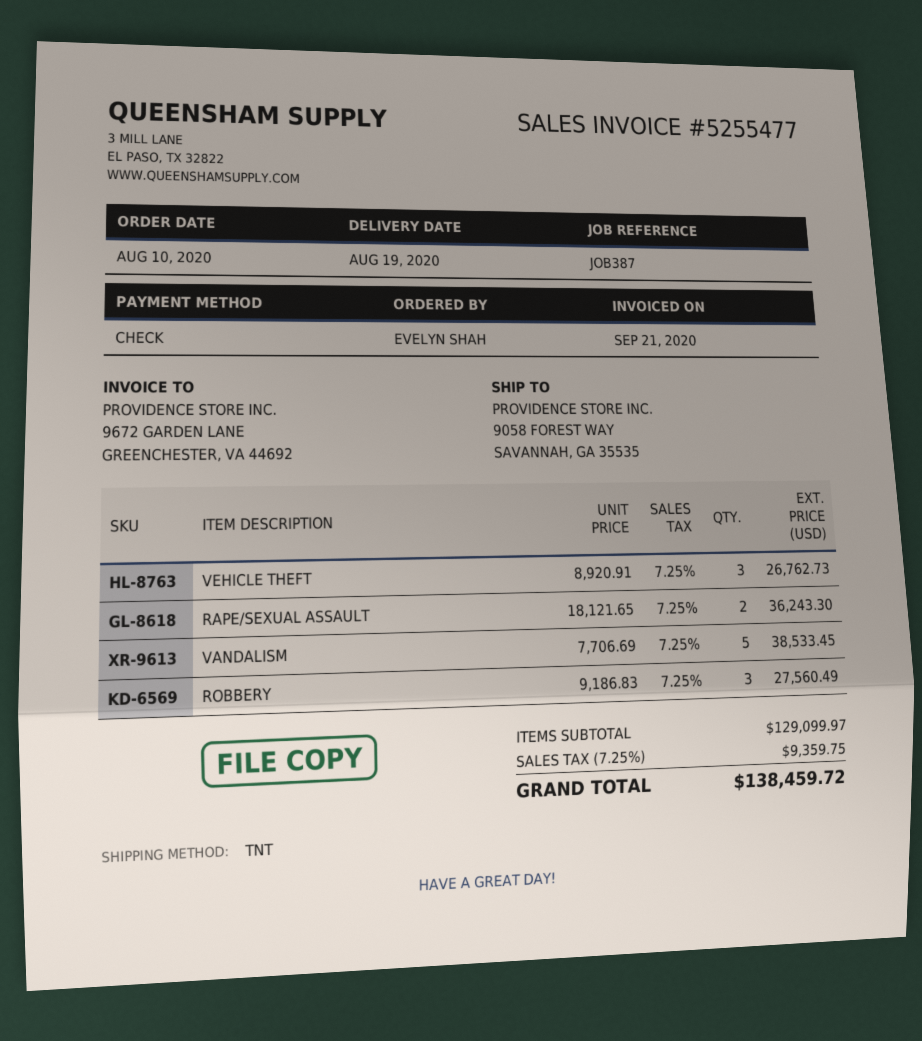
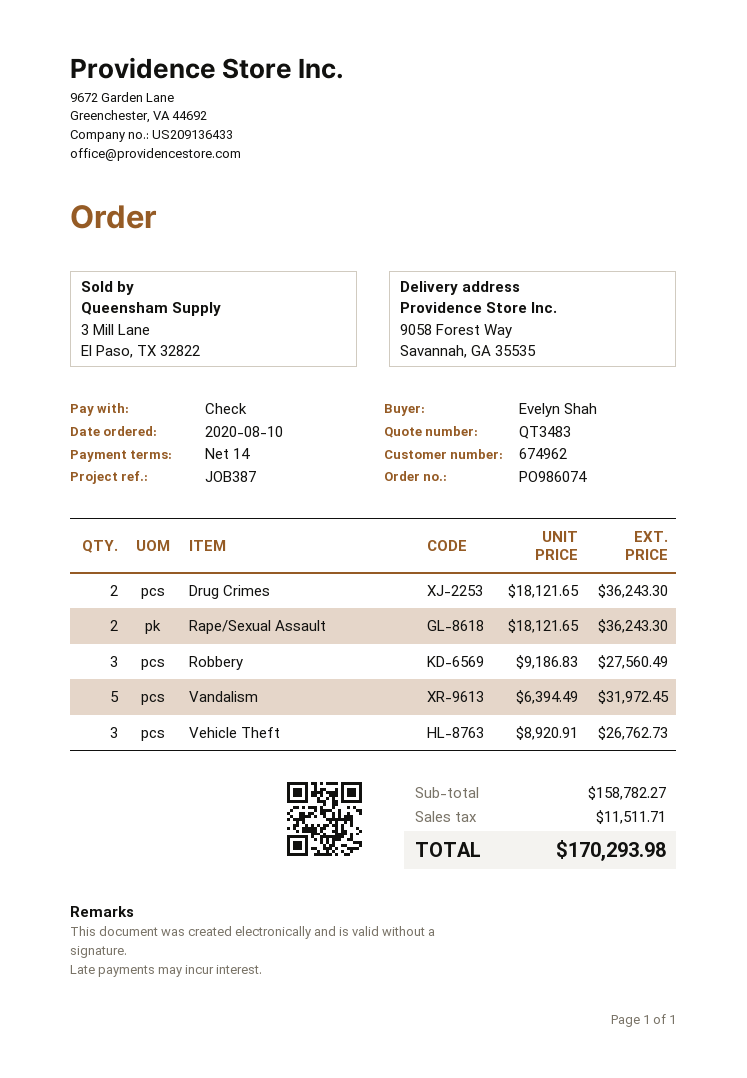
VANDALISM: 5 x 7706.69 = 38533.45 -> 5 x 6394.49 = 31972.45
Drug Crimes: none -> 2 x 18121.65 = 36243.30
subtotal: 129099.97 -> 158782.27
tax: 9359.75 -> 11511.71
total: 138459.72 -> 170293.98

